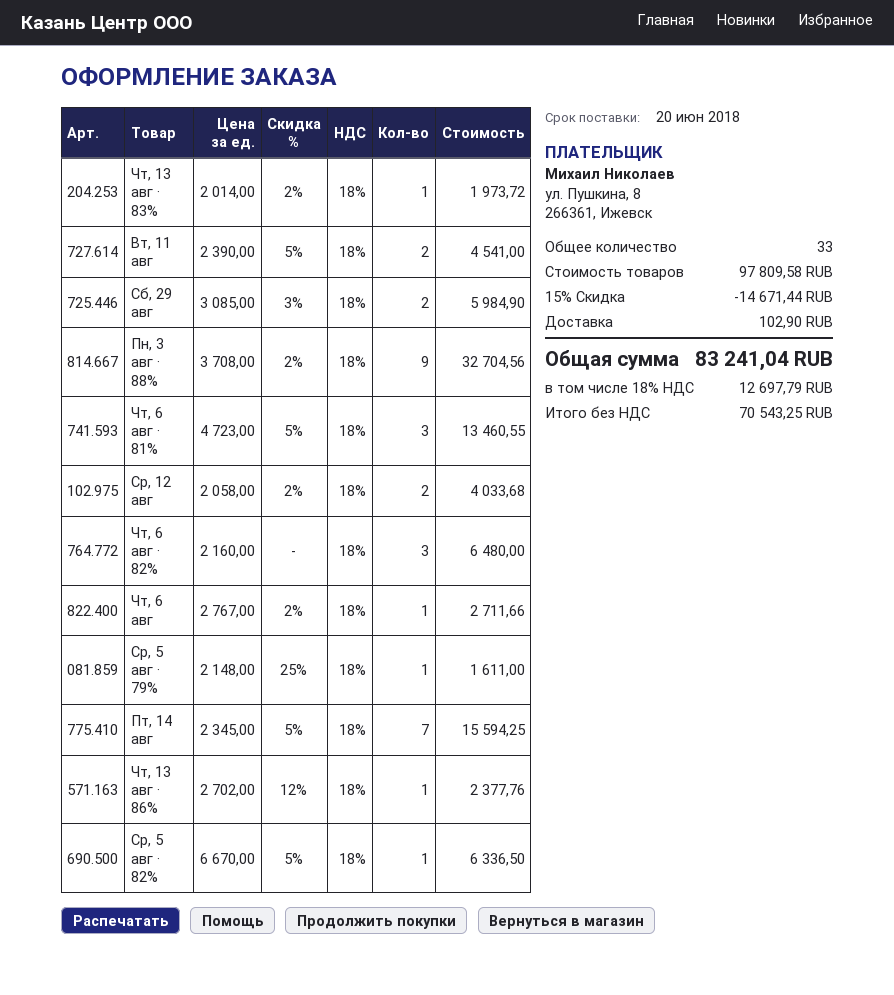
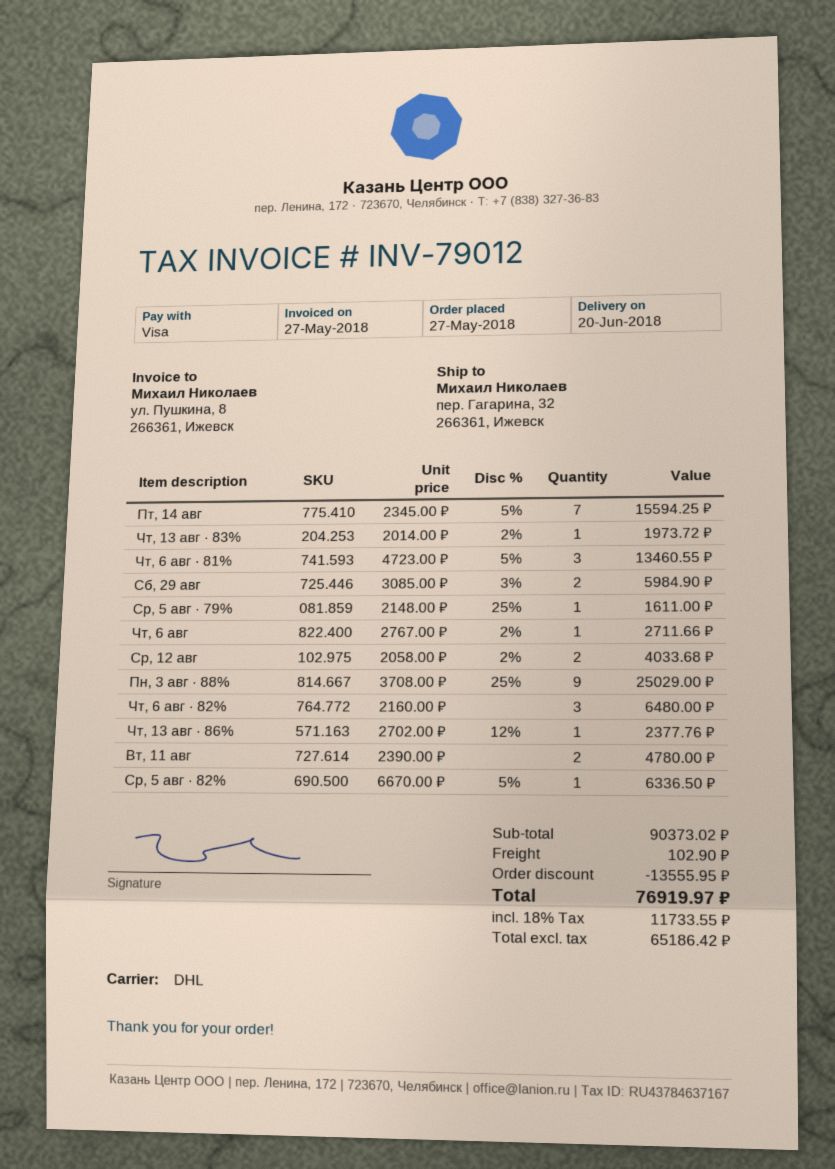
Вт, 11 авг: 2 x 2390.00 - 5% = 4541.00 -> 2 x 2390.00 = 4780.00
Пн, 3 авг · 88%: 9 x 3708.00 - 2% = 32704.56 -> 9 x 3708.00 - 25% = 25029.00
subtotal: 97809.58 -> 90373.02
discount: 14671.44 -> 13555.95
net: 70543.25 -> 65186.42
tax: 18% = 12697.79 -> 18% = 11733.55
total: 83241.04 -> 76919.97

